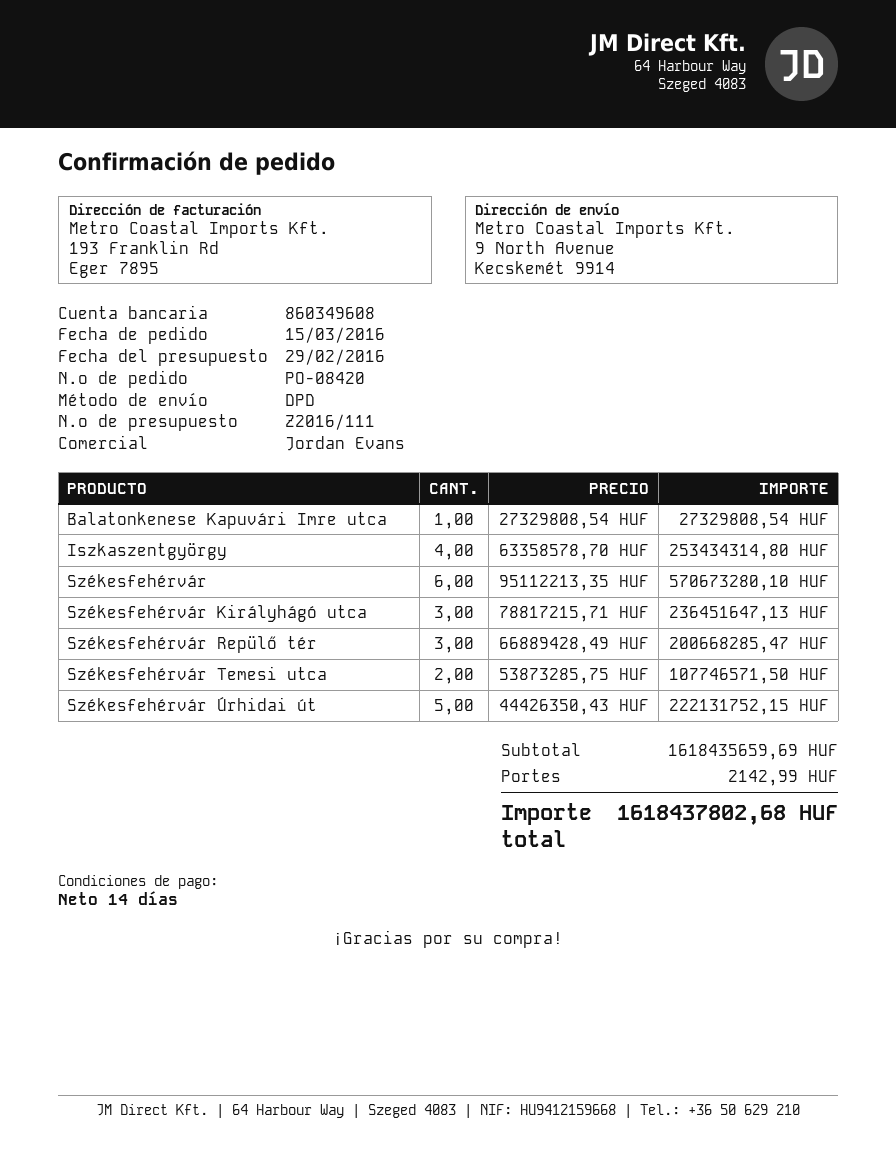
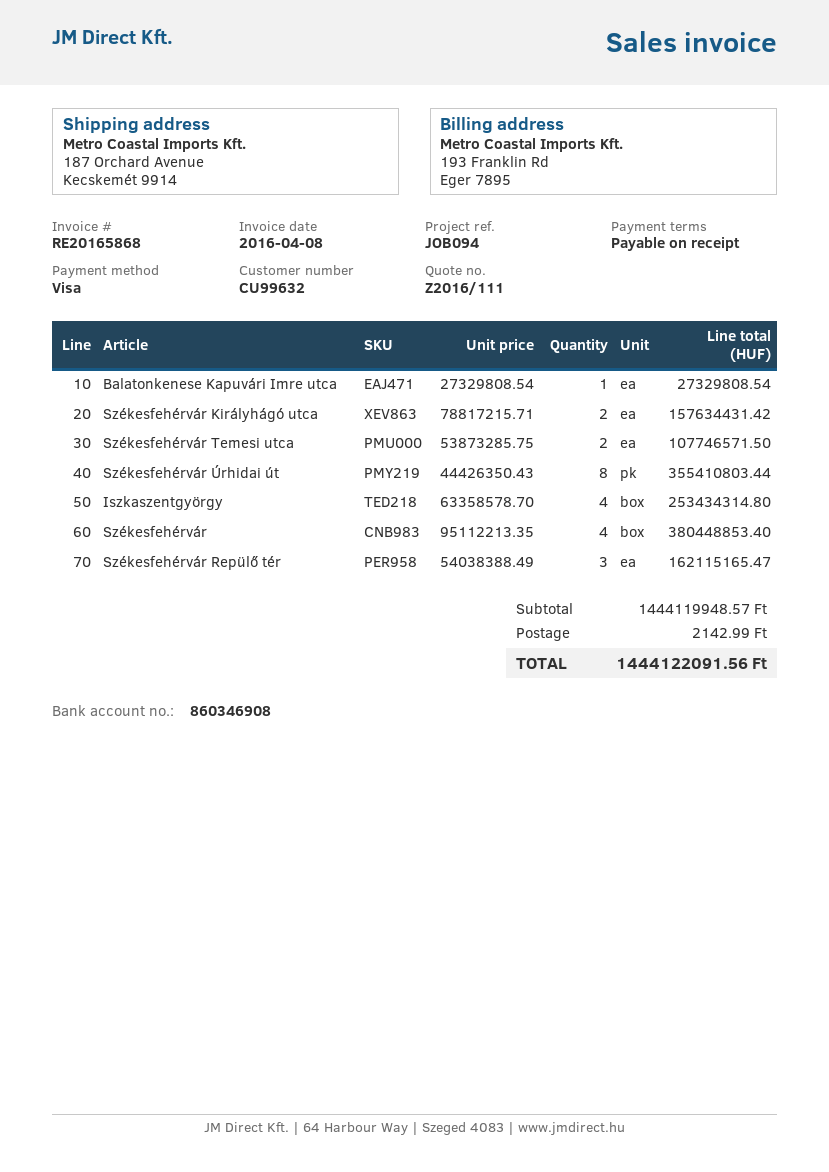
payment terms: 14 days -> on receipt
bank account: 860349608 -> 860346908
ship to: 9 North Avenue, Kecskemét 9914 -> 187 Orchard Avenue, Kecskemét 9914
Székesfehérvár: 6 x 95112213.35 = 570673280.10 -> 4 x 95112213.35 = 380448853.40
Székesfehérvár Királyhágó utca: 3 x 78817215.71 = 236451647.13 -> 2 x 78817215.71 = 157634431.42
Székesfehérvár Repülő tér: 3 x 66889428.49 = 200668285.47 -> 3 x 54038388.49 = 162115165.47
Székesfehérvár Úrhidai út: 5 x 44426350.43 = 222131752.15 -> 8 x 44426350.43 = 355410803.44
subtotal: 1618435659.69 -> 1444119948.57
total: 1618437802.68 -> 1444122091.56

